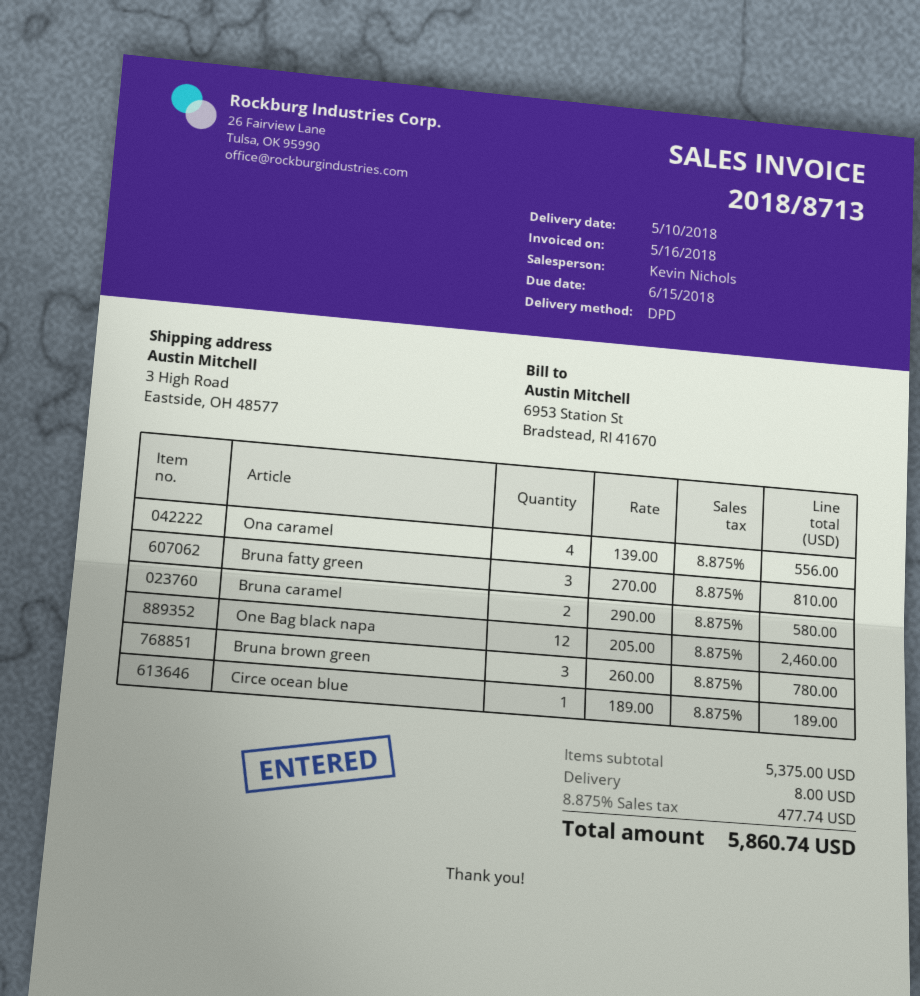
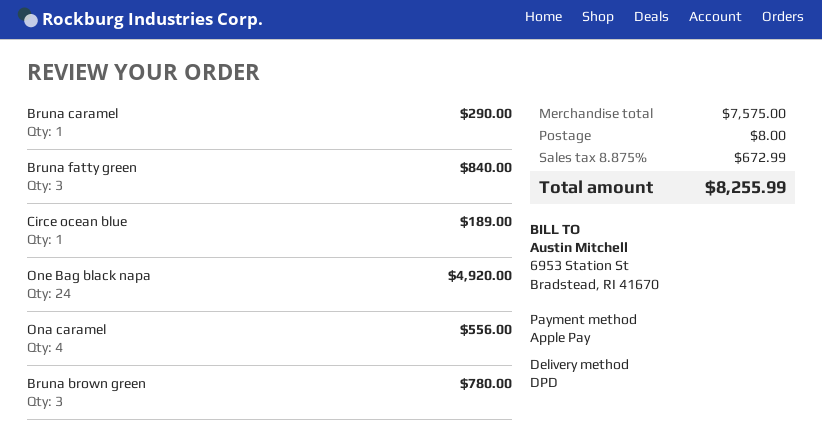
Bruna fatty green: 3 for 810.00 -> 3 for 840.00
Bruna caramel: 2 for 580.00 -> 1 for 290.00
One Bag black napa: 12 for 2460.00 -> 24 for 4920.00
subtotal: 5375.00 -> 7575.00
tax: 8.875% = 477.74 -> 8.875% = 672.99
total: 5860.74 -> 8255.99

